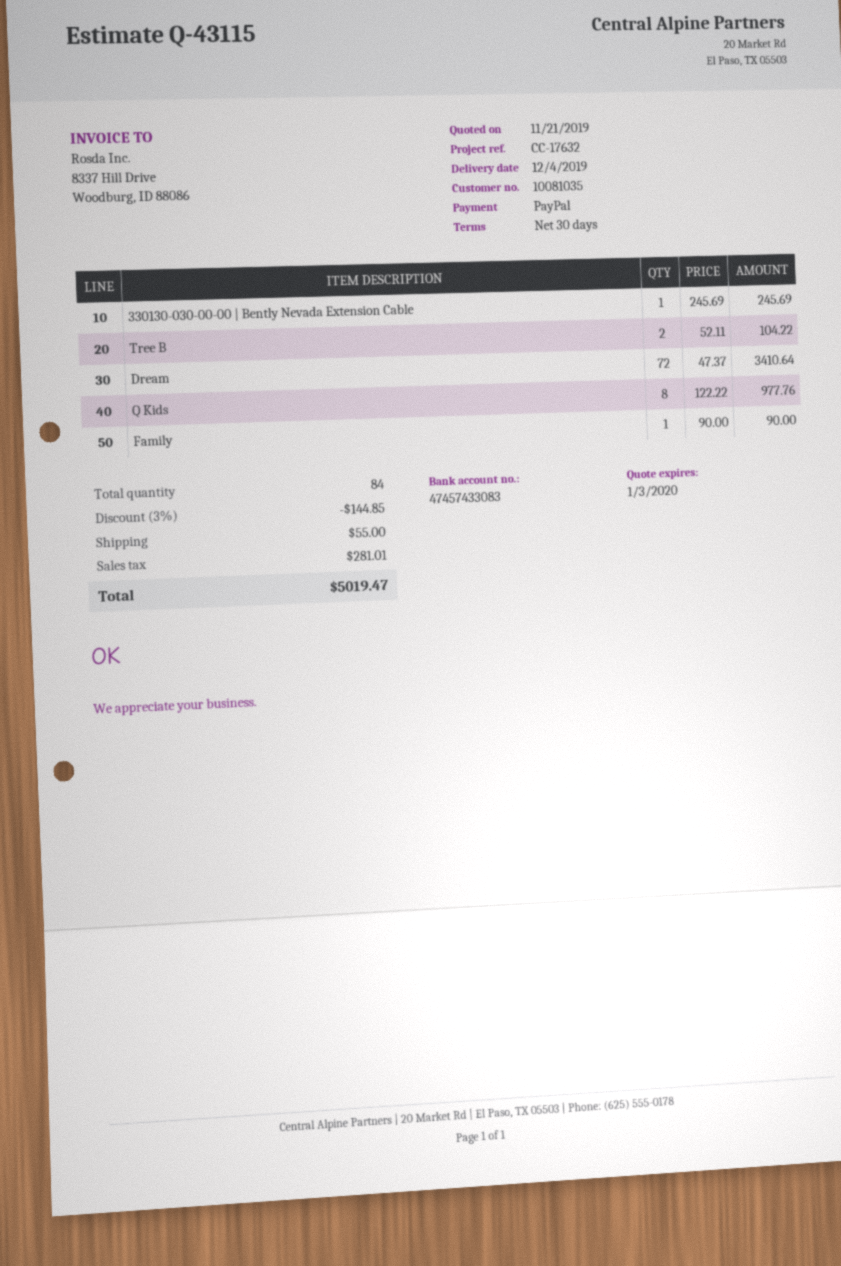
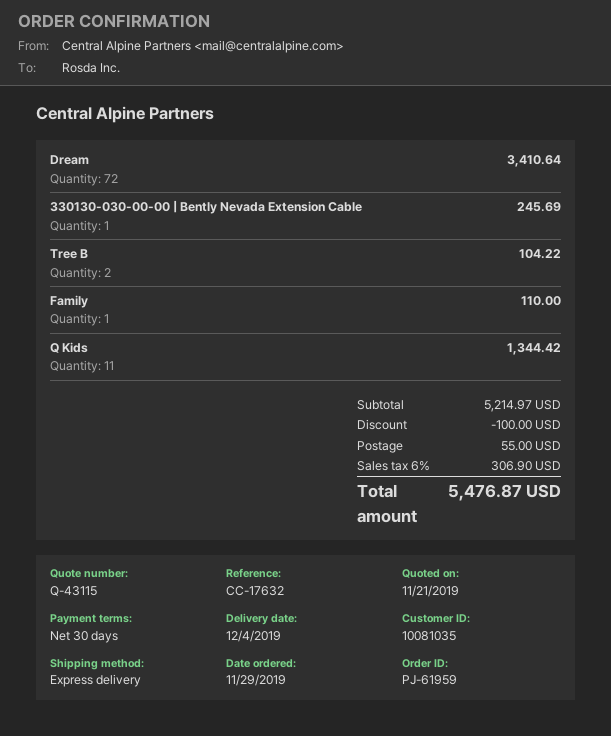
Q Kids: 8 for 977.76 -> 11 for 1344.42
Family: 1 for 90.00 -> 1 for 110.00
discount: 144.85 -> 100.00
tax: 281.01 -> 306.90
total: 5019.47 -> 5476.87

